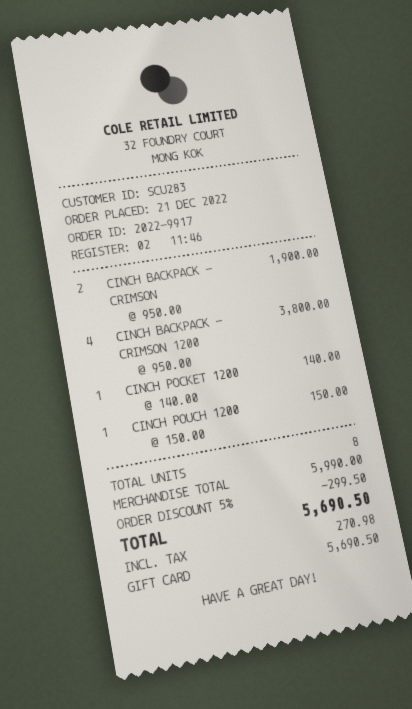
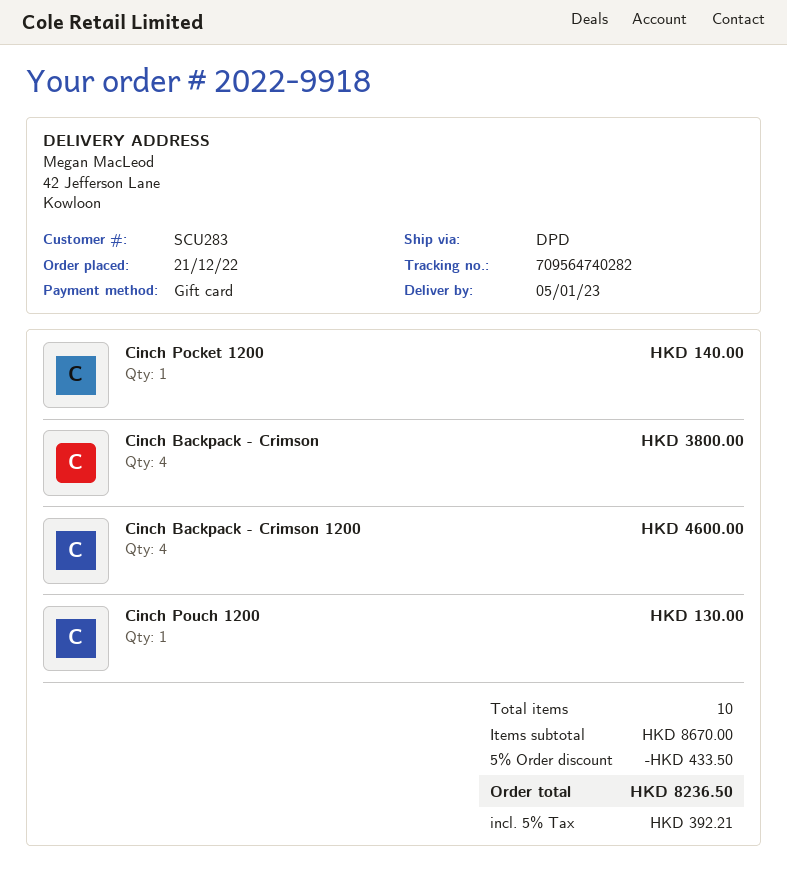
order number: 2022-9917 -> 2022-9918
CINCH BACKPACK - CRIMSON: 2 for 1900.00 -> 4 for 3800.00
CINCH BACKPACK - CRIMSON 1200: 4 for 3800.00 -> 4 for 4600.00
CINCH POUCH 1200: 1 for 150.00 -> 1 for 130.00
total quantity: 8 -> 10
subtotal: 5990.00 -> 8670.00
discount: 5% = 299.50 -> 5% = 433.50
tax: 270.98 -> 392.21
total: 5690.50 -> 8236.50

